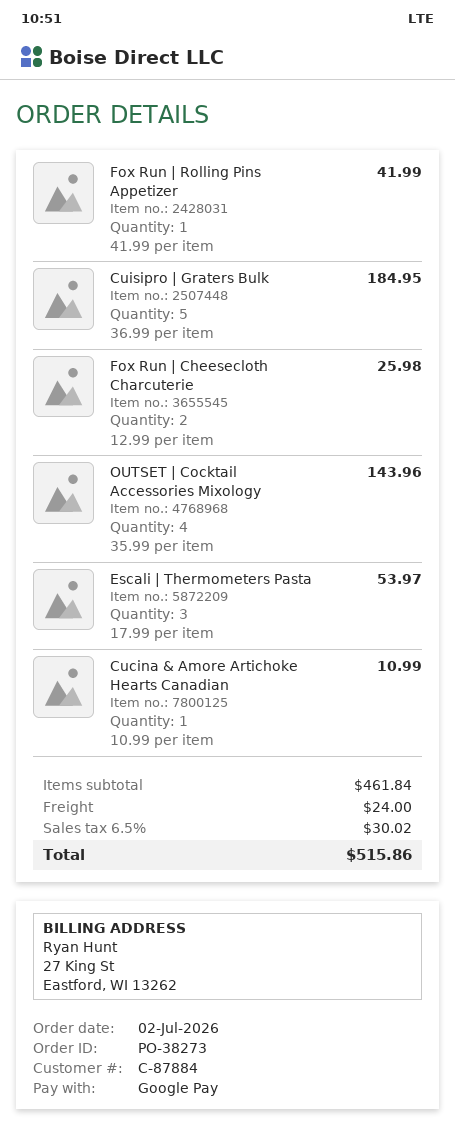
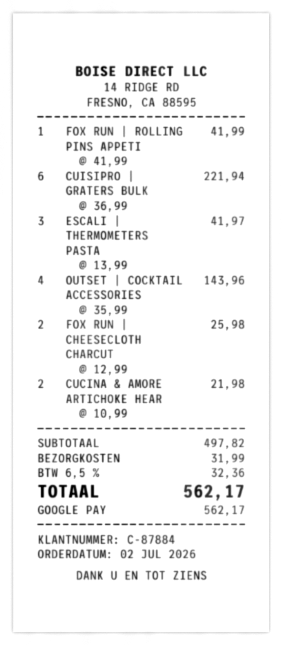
Cuisipro | Graters Bulk: 5 x 36.99 = 184.95 -> 6 x 36.99 = 221.94
Escali | Thermometers Pasta: 3 x 17.99 = 53.97 -> 3 x 13.99 = 41.97
Cucina & Amore Artichoke Hearts Canadian: 1 x 10.99 = 10.99 -> 2 x 10.99 = 21.98
subtotal: 461.84 -> 497.82
shipping: 24.00 -> 31.99
tax: 6.5% = 30.02 -> 6.5% = 32.36
total: 515.86 -> 562.17

